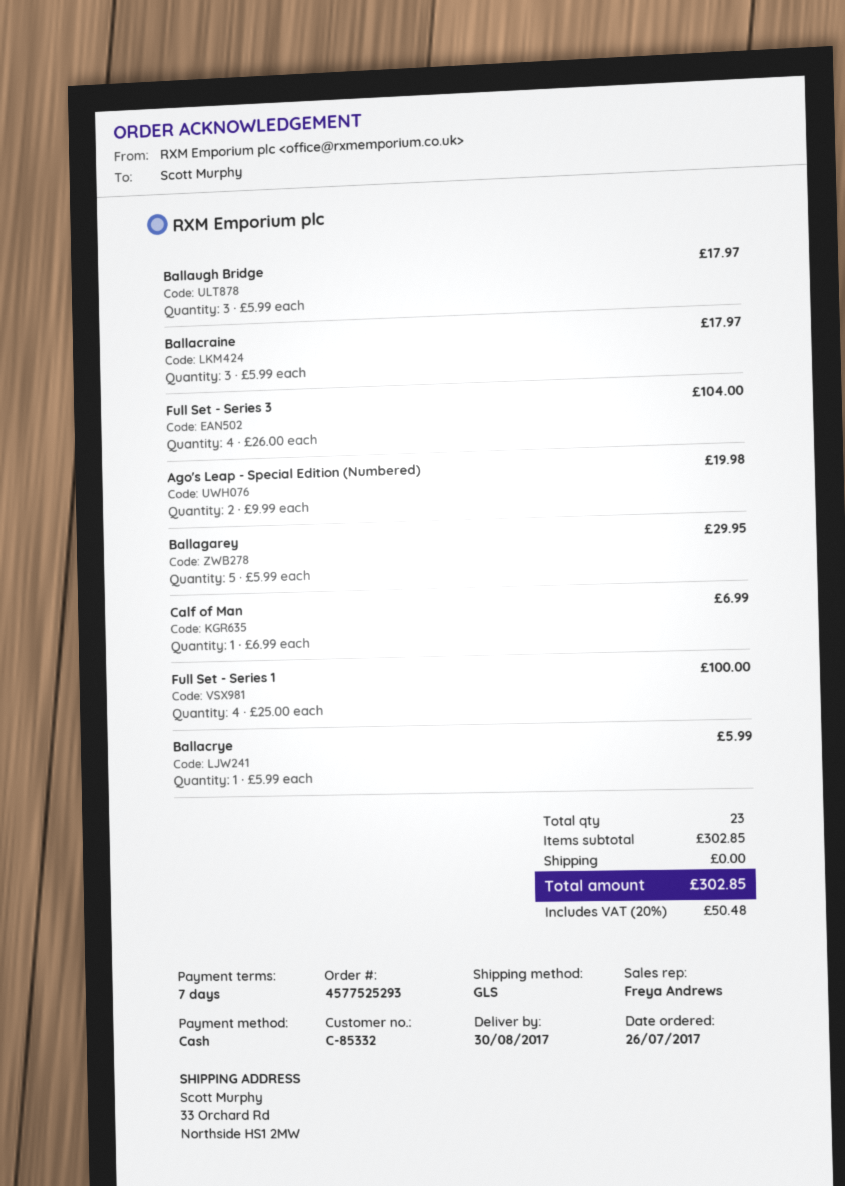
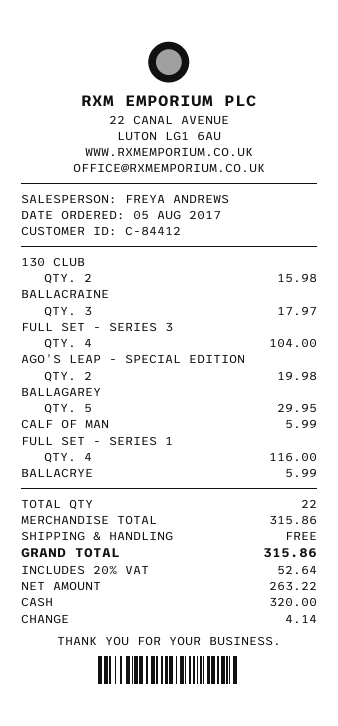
order date: 2017-07-26 -> 2017-08-05
customer number: C-85332 -> C-84412
Ballaugh Bridge: 3 for 17.97 -> none
Calf of Man: 1 for 6.99 -> 1 for 5.99
Full Set - Series 1: 4 for 100.00 -> 4 for 116.00
130 CLUB: none -> 2 for 15.98
total quantity: 23 -> 22
subtotal: 302.85 -> 315.86
tax: 20% = 50.48 -> 20% = 52.64
total: 302.85 -> 315.86

